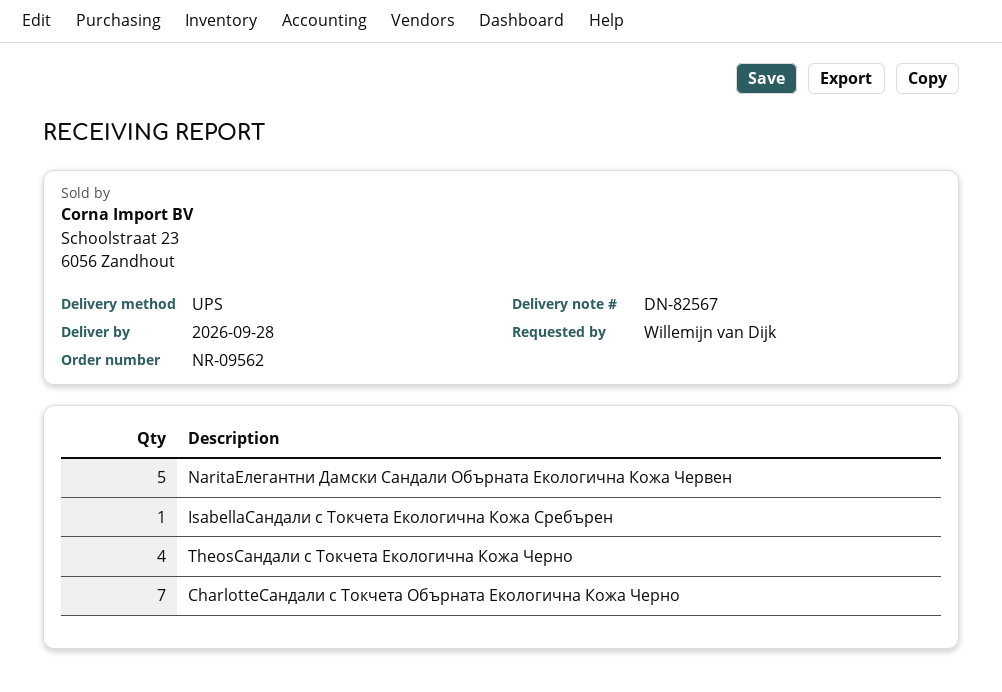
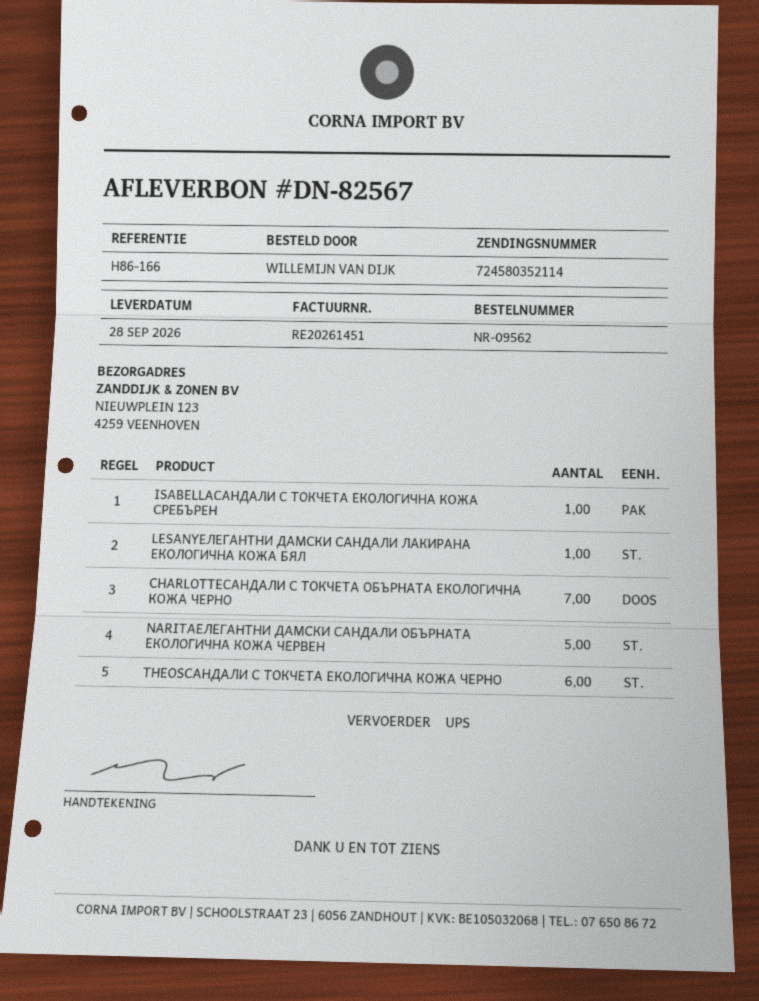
TheosСандали с Токчета Екологична Кожа Черно: 4 -> 6
LESANYЕЛЕГАНТНИ ДАМСКИ САНДАЛИ ЛАКИРАНА ЕКОЛОГИЧНА КОЖА БЯЛ: none -> 1

